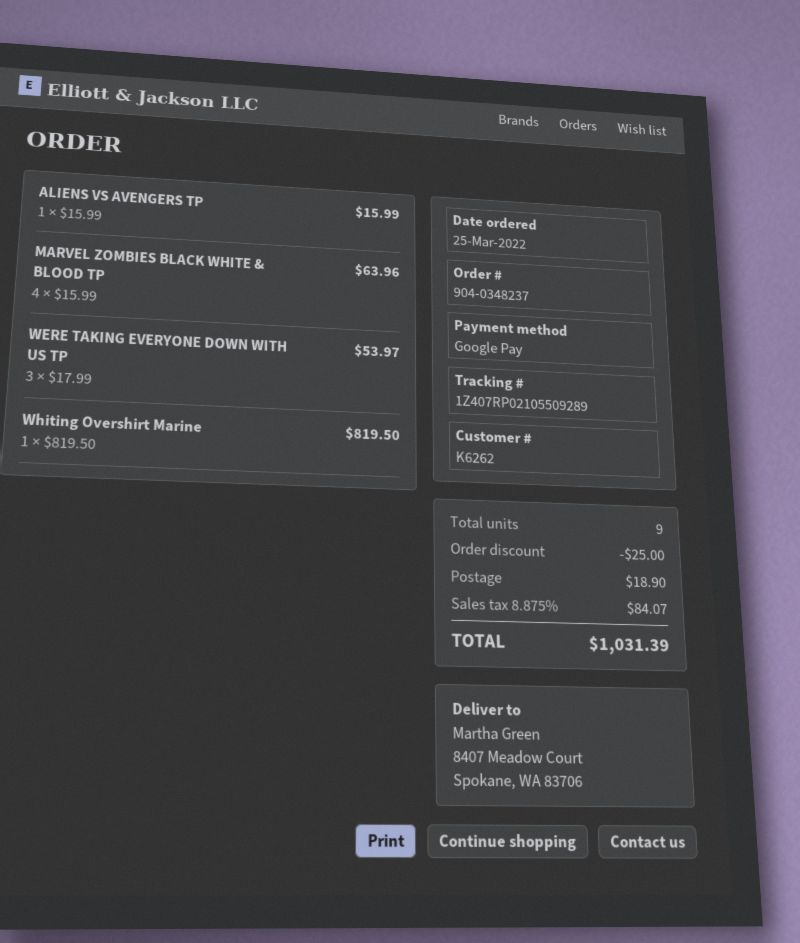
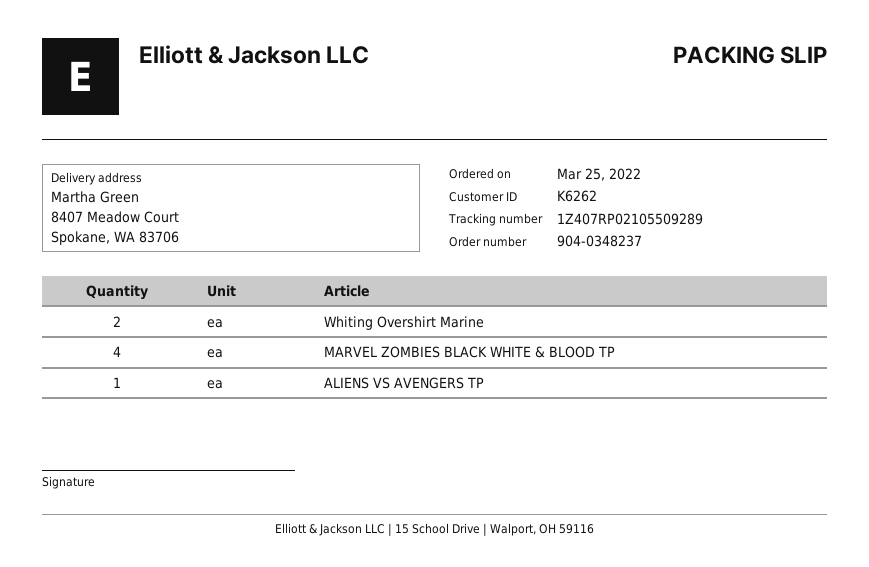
WERE TAKING EVERYONE DOWN WITH US TP: 3 -> none
Whiting Overshirt Marine: 1 -> 2

